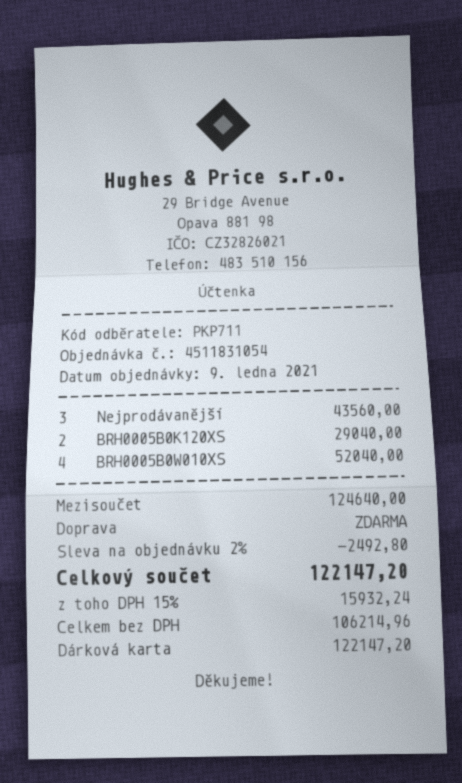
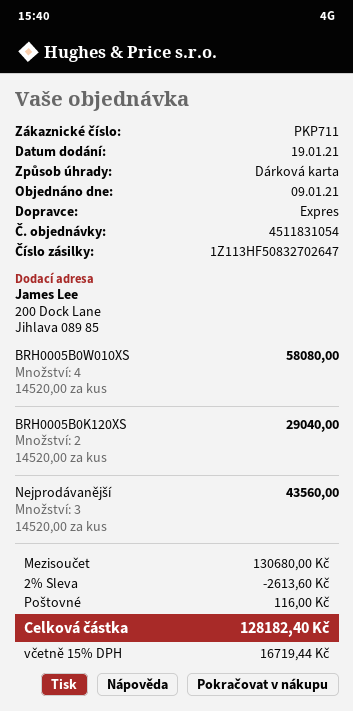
BRH0005B0W010XS: 4 for 52040.00 -> 4 for 58080.00
subtotal: 124640.00 -> 130680.00
discount: 2% = 2492.80 -> 2% = 2613.60
shipping: 0.00 -> 116.00
tax: 15% = 15932.24 -> 15% = 16719.44
total: 122147.20 -> 128182.40

